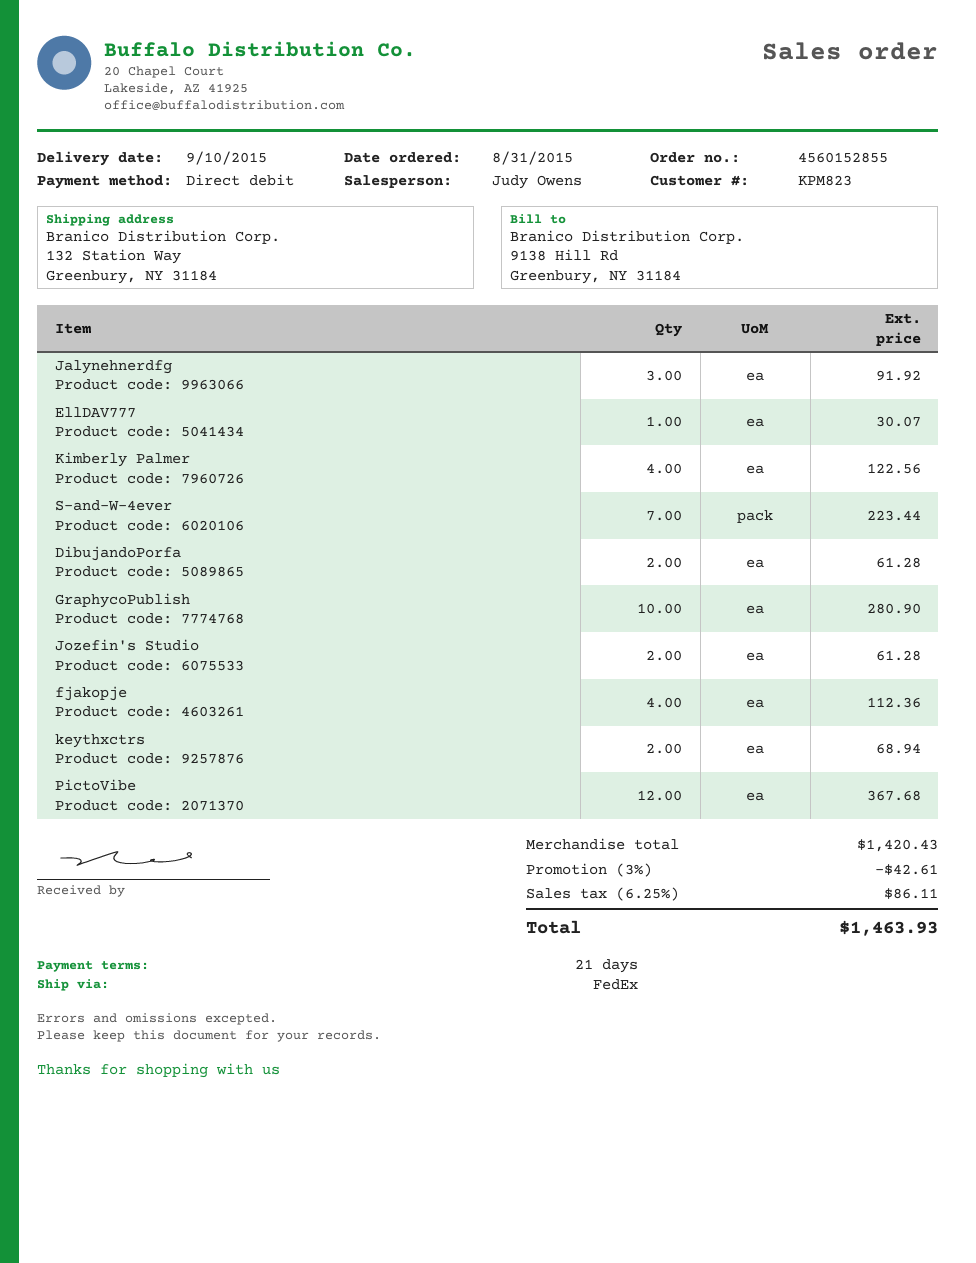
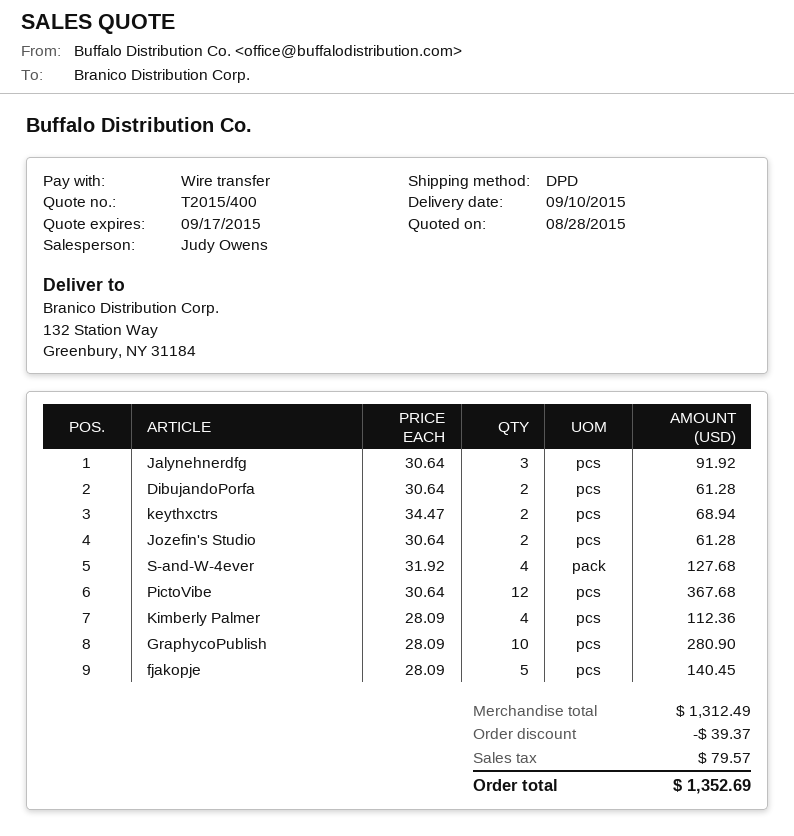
payment method: direct debit -> bank transfer
shipping method: FedEx -> DPD
EllDAV777: 1 for 30.07 -> none
Kimberly Palmer: 4 for 122.56 -> 4 for 112.36
S-and-W-4ever: 7 for 223.44 -> 4 for 127.68
fjakopje: 4 for 112.36 -> 5 for 140.45
subtotal: 1420.43 -> 1312.49
discount: 42.61 -> 39.37
tax: 86.11 -> 79.57
total: 1463.93 -> 1352.69

